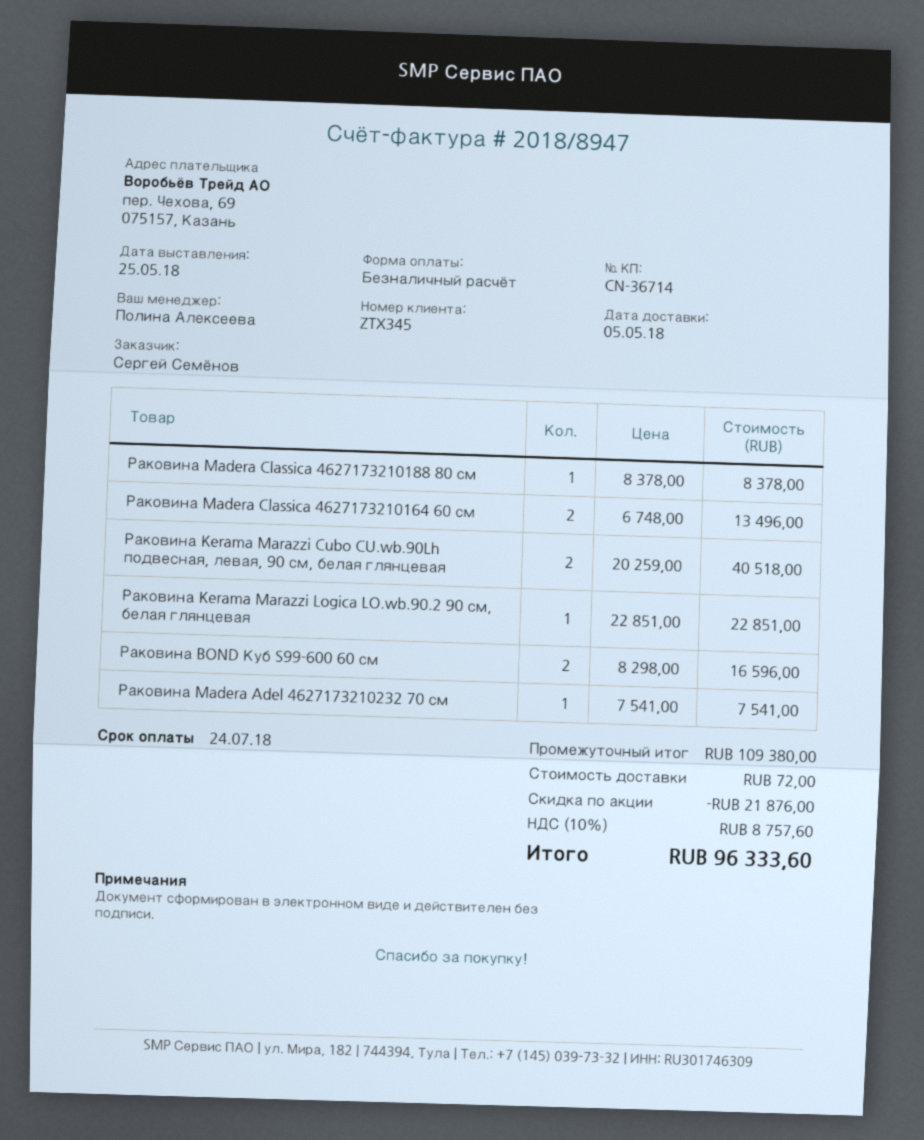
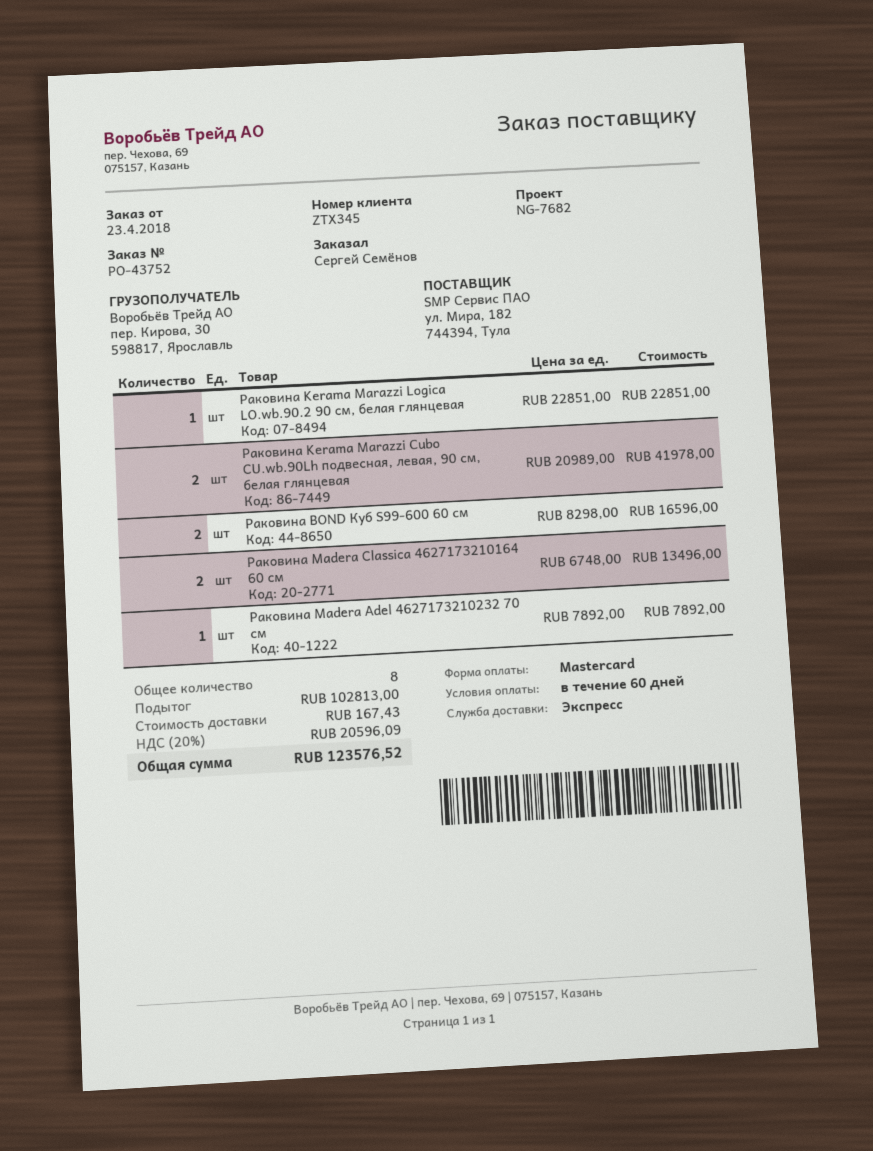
payment method: bank transfer -> Mastercard
Раковина Madera Classica 4627173210188 80 см: 1 x 8378.00 = 8378.00 -> none
Раковина Kerama Marazzi Cubo CU.wb.90Lh подвесная, левая, 90 см, белая глянцевая: 2 x 20259.00 = 40518.00 -> 2 x 20989.00 = 41978.00
Раковина Madera Adel 4627173210232 70 см: 1 x 7541.00 = 7541.00 -> 1 x 7892.00 = 7892.00
subtotal: 109380.00 -> 102813.00
discount: 21876.00 -> none
shipping: 72.00 -> 167.43
tax: 10% = 8757.60 -> 20% = 20596.09
total: 96333.60 -> 123576.52

